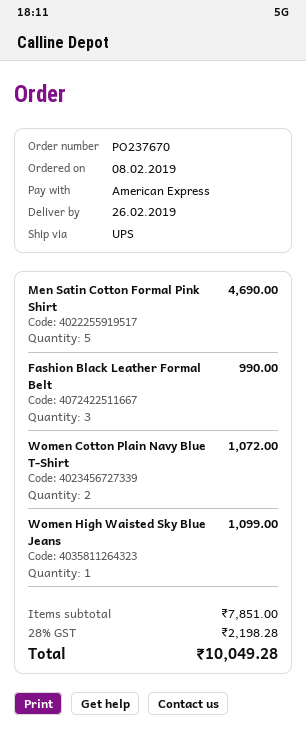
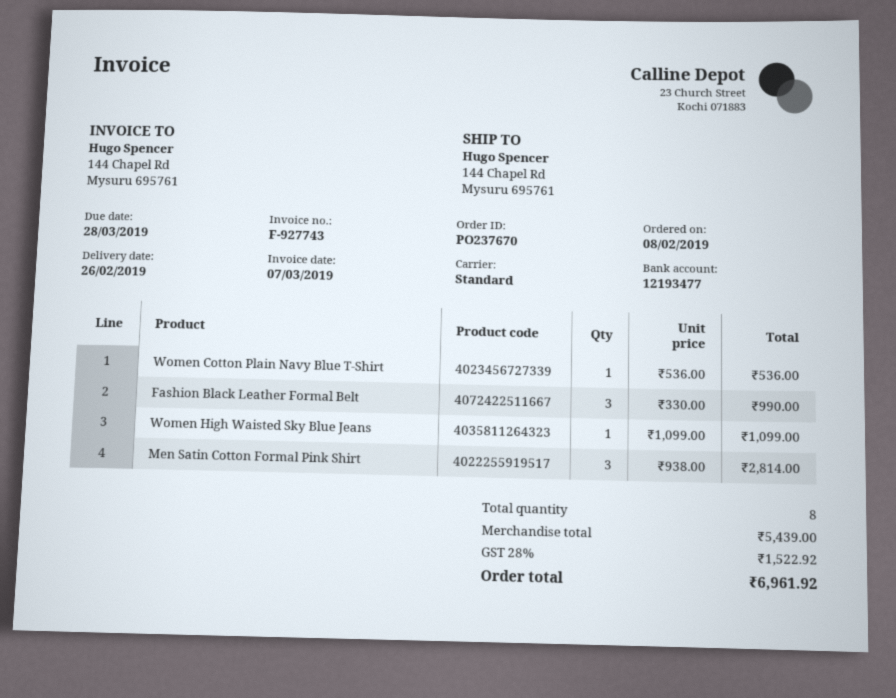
shipping method: UPS -> standard
Men Satin Cotton Formal Pink Shirt: 5 for 4690.00 -> 3 for 2814.00
Women Cotton Plain Navy Blue T-Shirt: 2 for 1072.00 -> 1 for 536.00
subtotal: 7851.00 -> 5439.00
tax: 28% = 2198.28 -> 28% = 1522.92
total: 10049.28 -> 6961.92

